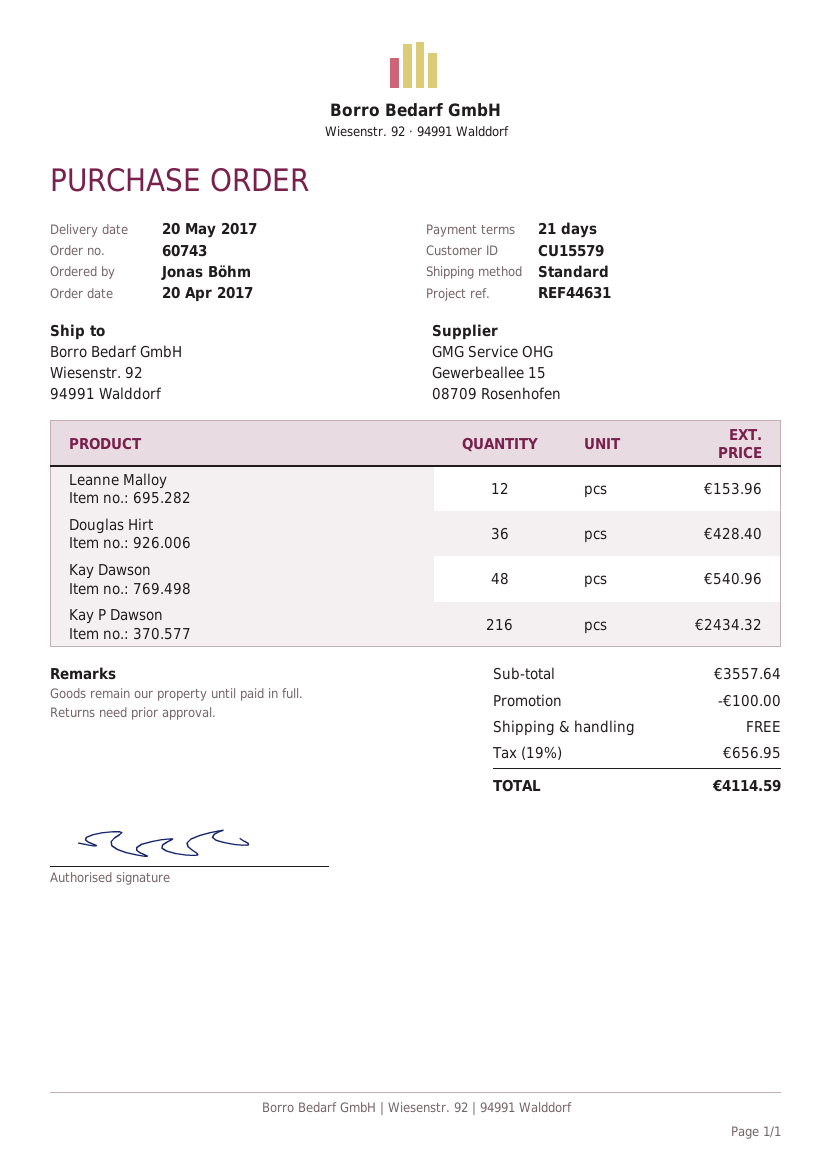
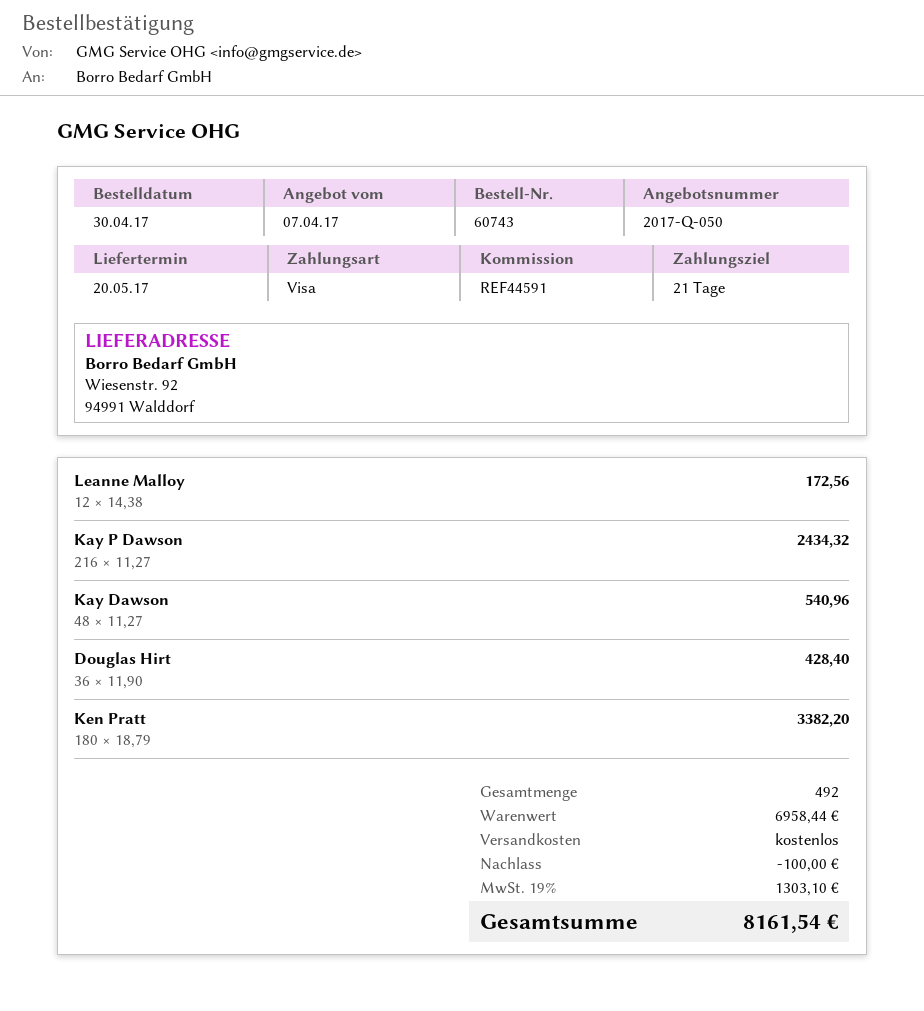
order date: 2017-04-20 -> 2017-04-30
reference: REF44631 -> REF44591
Leanne Malloy: 12 for 153.96 -> 12 for 172.56
Ken Pratt: none -> 180 for 3382.20
subtotal: 3557.64 -> 6958.44
tax: 19% = 656.95 -> 19% = 1303.10
total: 4114.59 -> 8161.54

